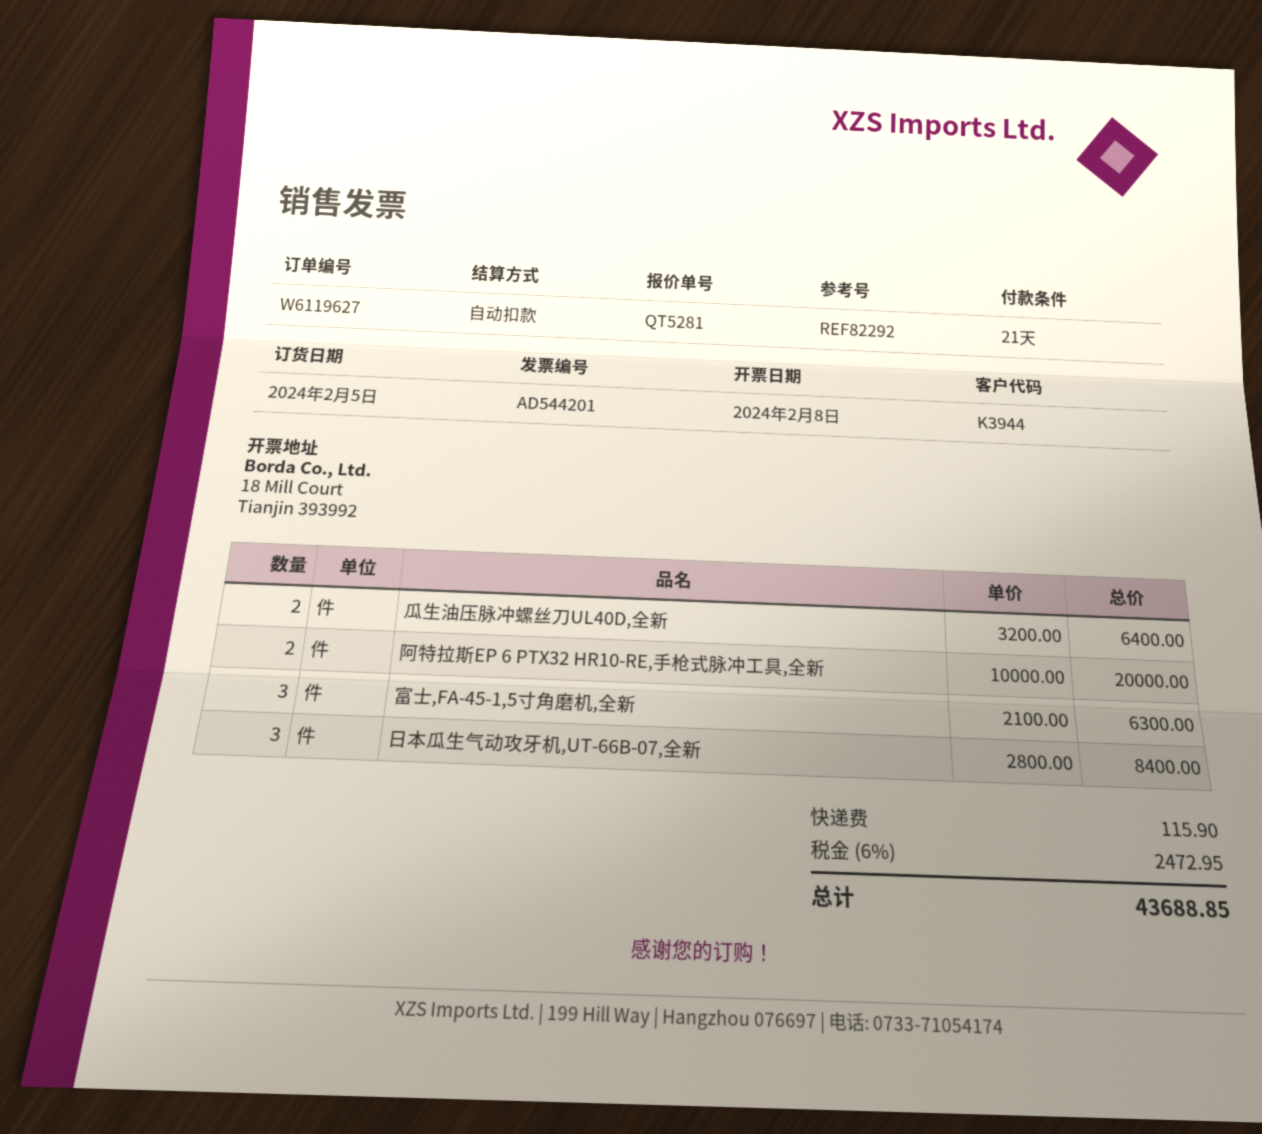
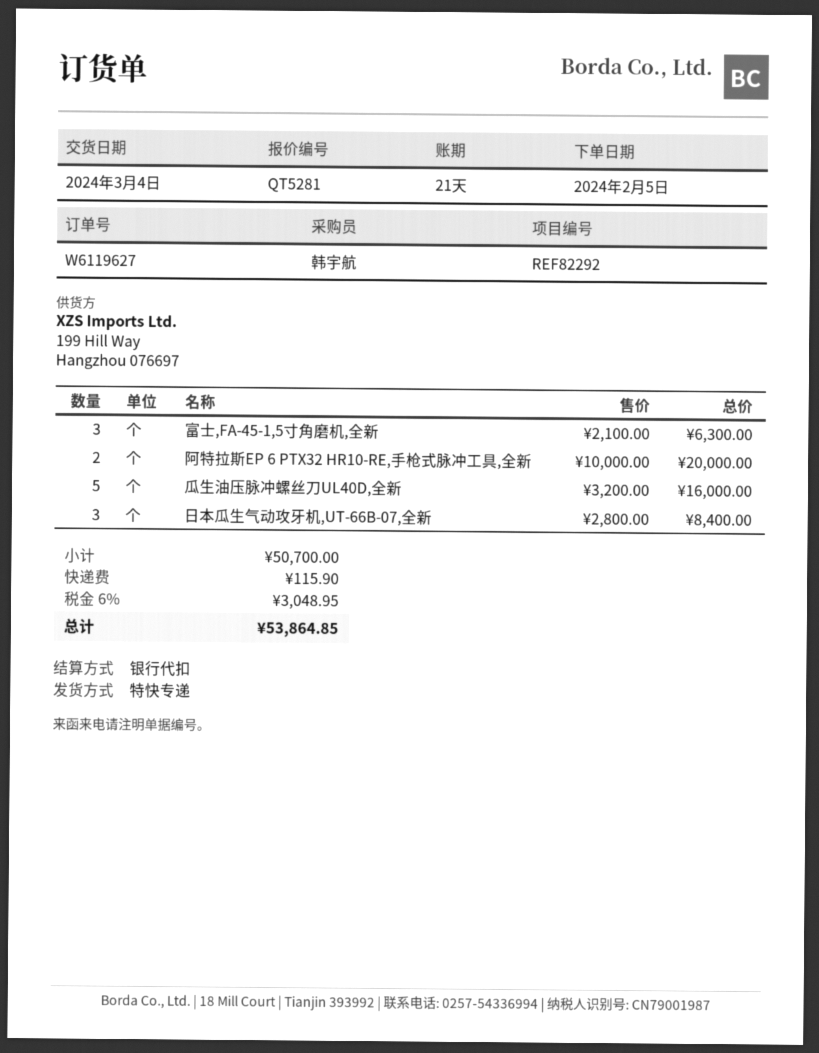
瓜生油压脉冲螺丝刀UL40D,全新: 2 x 3200.00 = 6400.00 -> 5 x 3200.00 = 16000.00
tax: 6% = 2472.95 -> 6% = 3048.95
total: 43688.85 -> 53864.85

